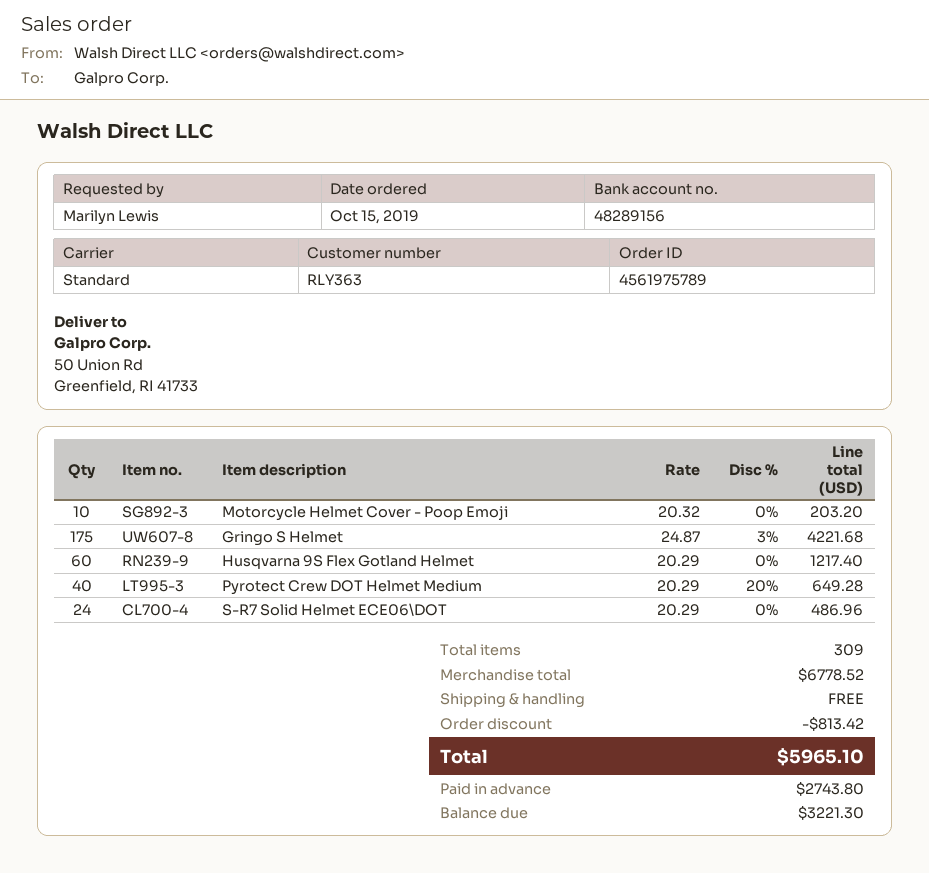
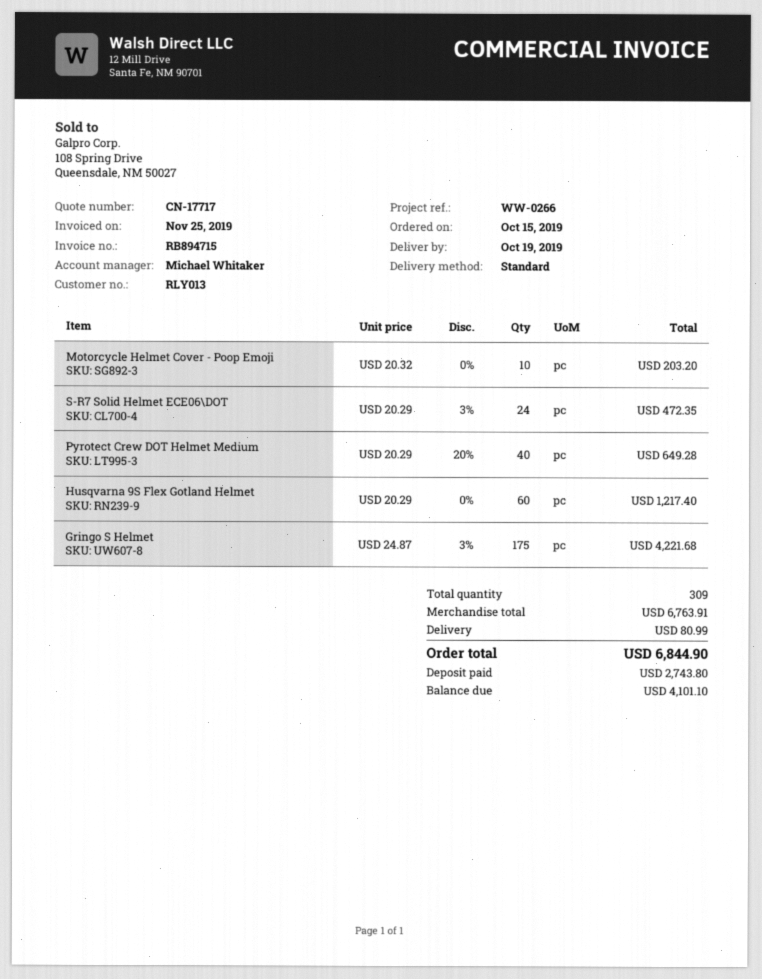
customer number: RLY363 -> RLY013
S-R7 Solid Helmet ECE06\DOT: 24 x 20.29 = 486.96 -> 24 x 20.29 - 3% = 472.35
subtotal: 6778.52 -> 6763.91
discount: 813.42 -> none
shipping: 0.00 -> 80.99
total: 5965.10 -> 6844.90
balance: 3221.30 -> 4101.10

